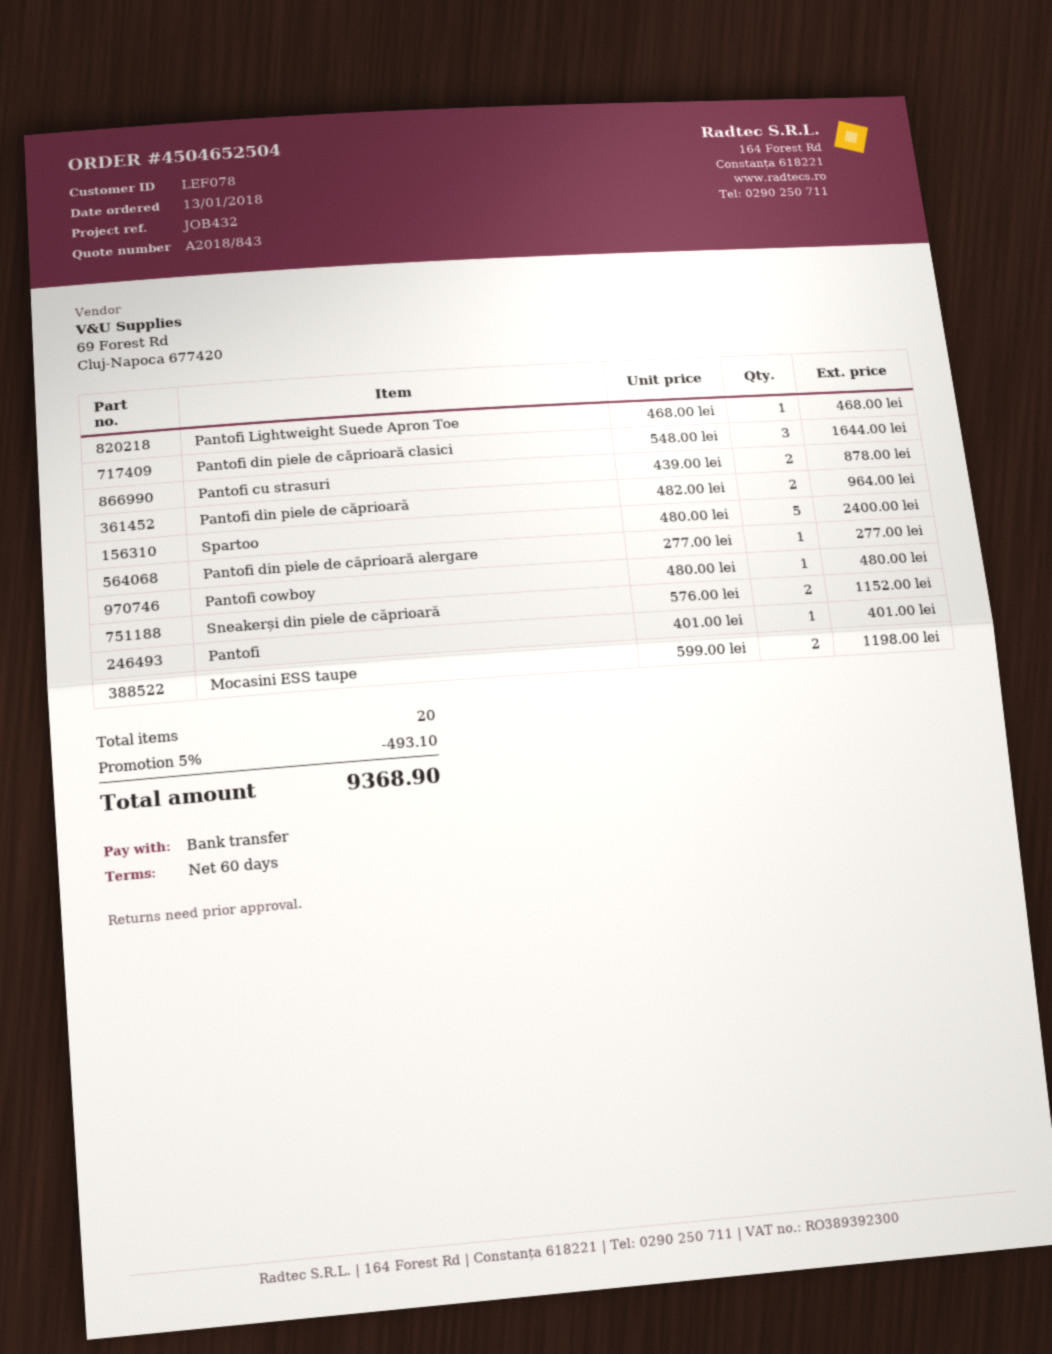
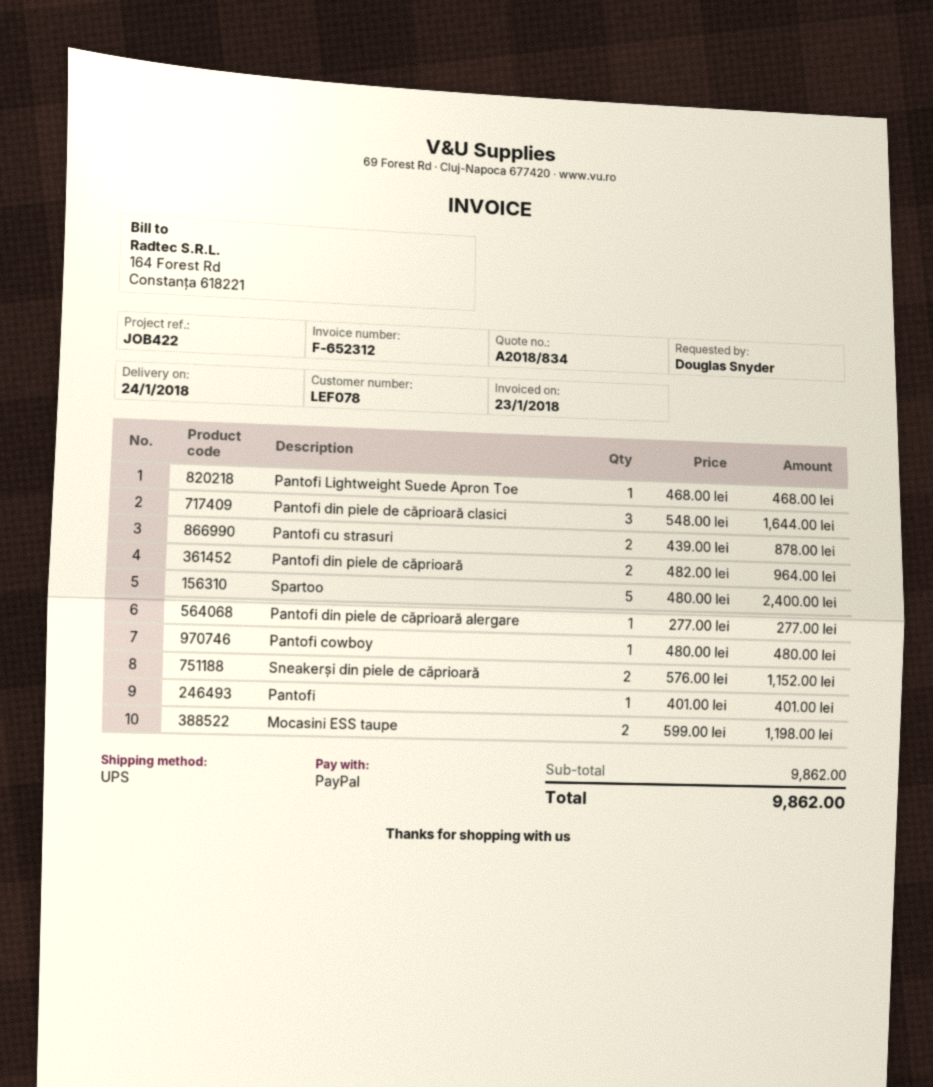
quote number: A2018/843 -> A2018/834
reference: JOB432 -> JOB422
payment method: bank transfer -> PayPal
discount: 5% = 493.10 -> none
total: 9368.90 -> 9862.00

